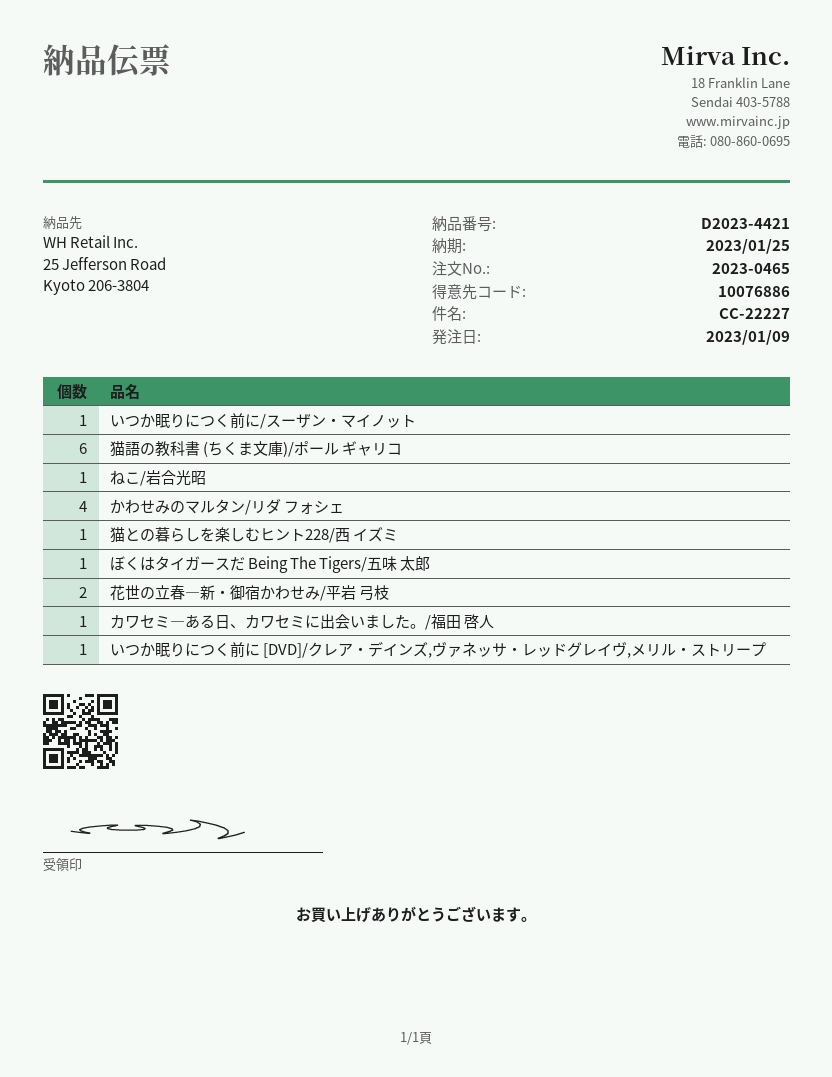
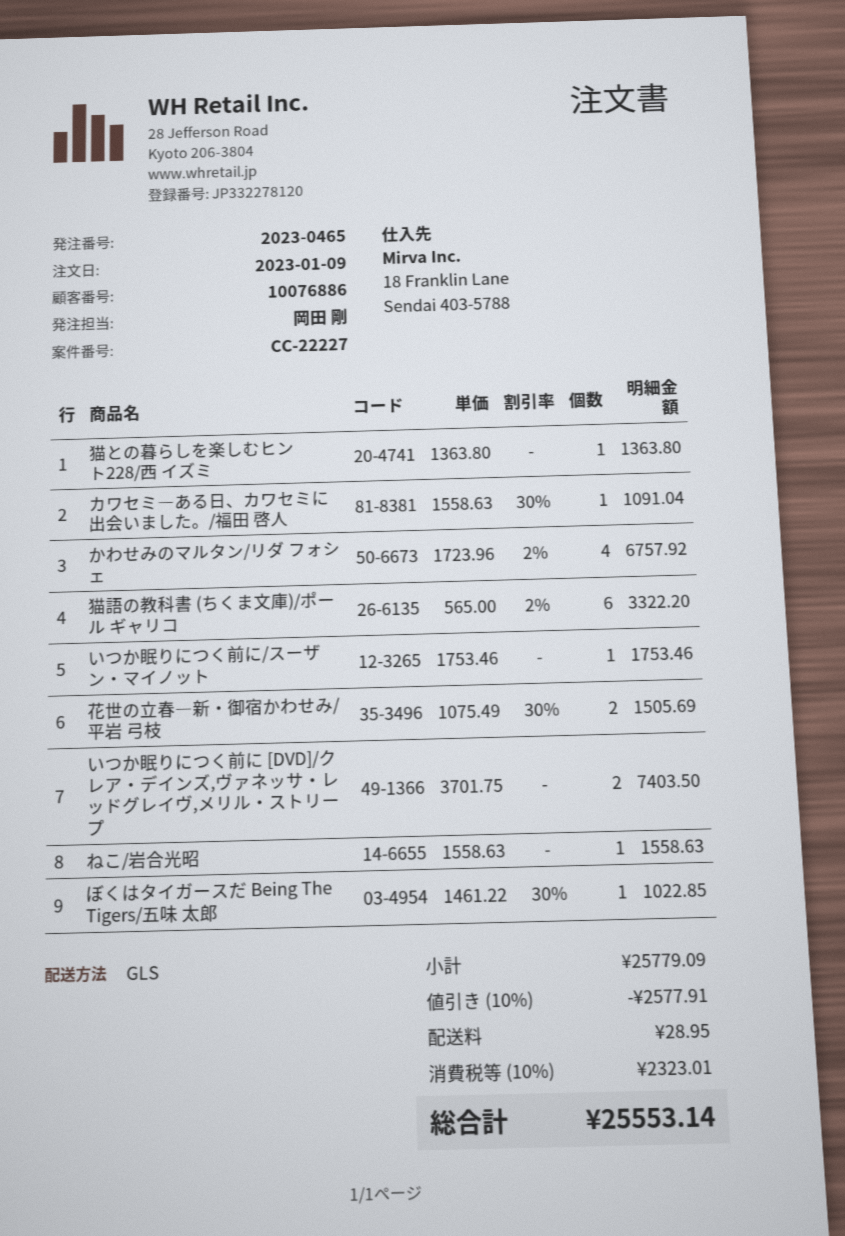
いつか眠りにつく前に [DVD]/クレア・デインズ,ヴァネッサ・レッドグレイヴ,メリル・ストリープ: 1 -> 2

